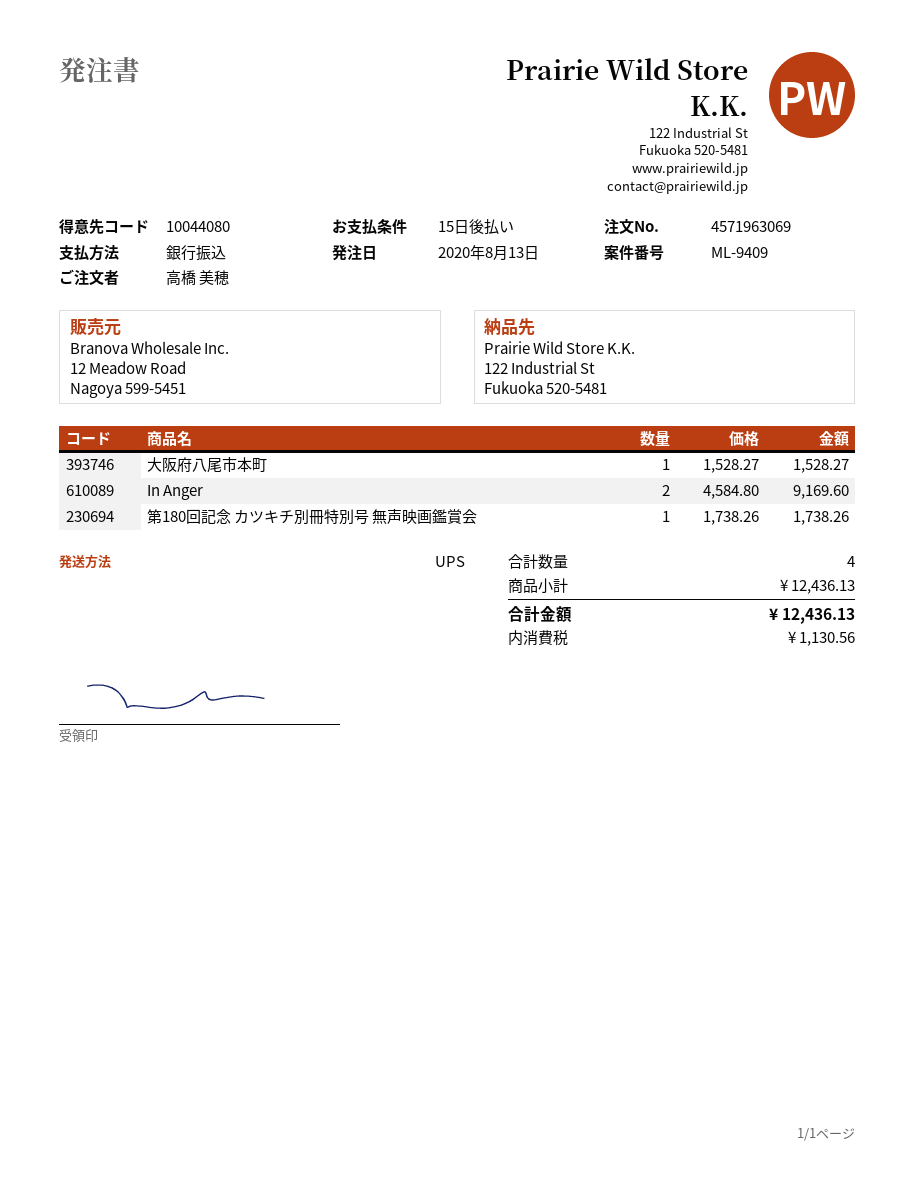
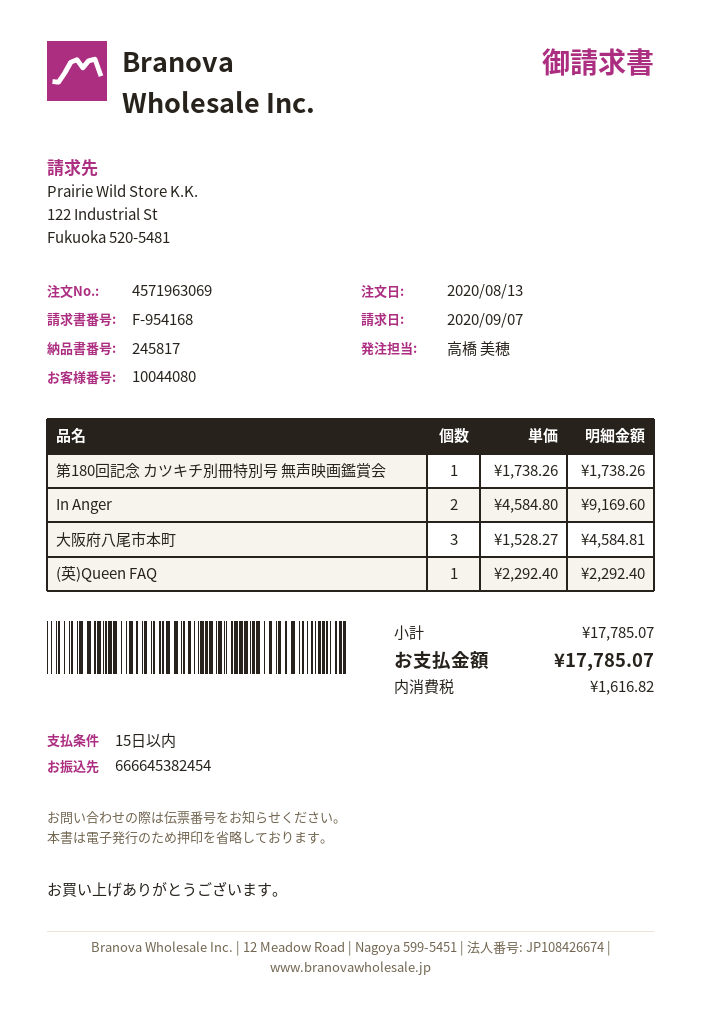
大阪府八尾市本町: 1 x 1528.27 = 1528.27 -> 3 x 1528.27 = 4584.81
(英)Queen FAQ: none -> 1 x 2292.40 = 2292.40
subtotal: 12436.13 -> 17785.07
tax: 1130.56 -> 1616.82
total: 12436.13 -> 17785.07

